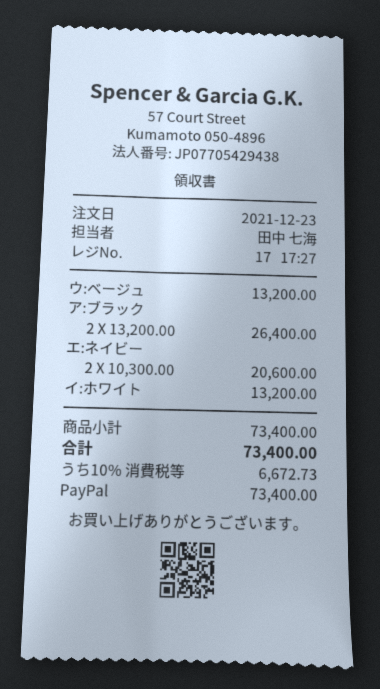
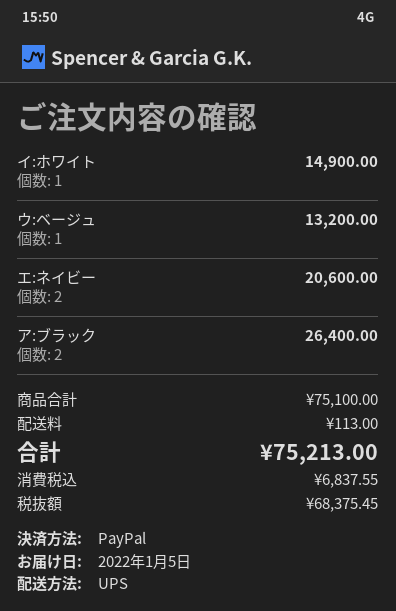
イ:ホワイト: 1 for 13200.00 -> 1 for 14900.00
subtotal: 73400.00 -> 75100.00
shipping: none -> 113.00
tax: 6672.73 -> 6837.55
total: 73400.00 -> 75213.00

